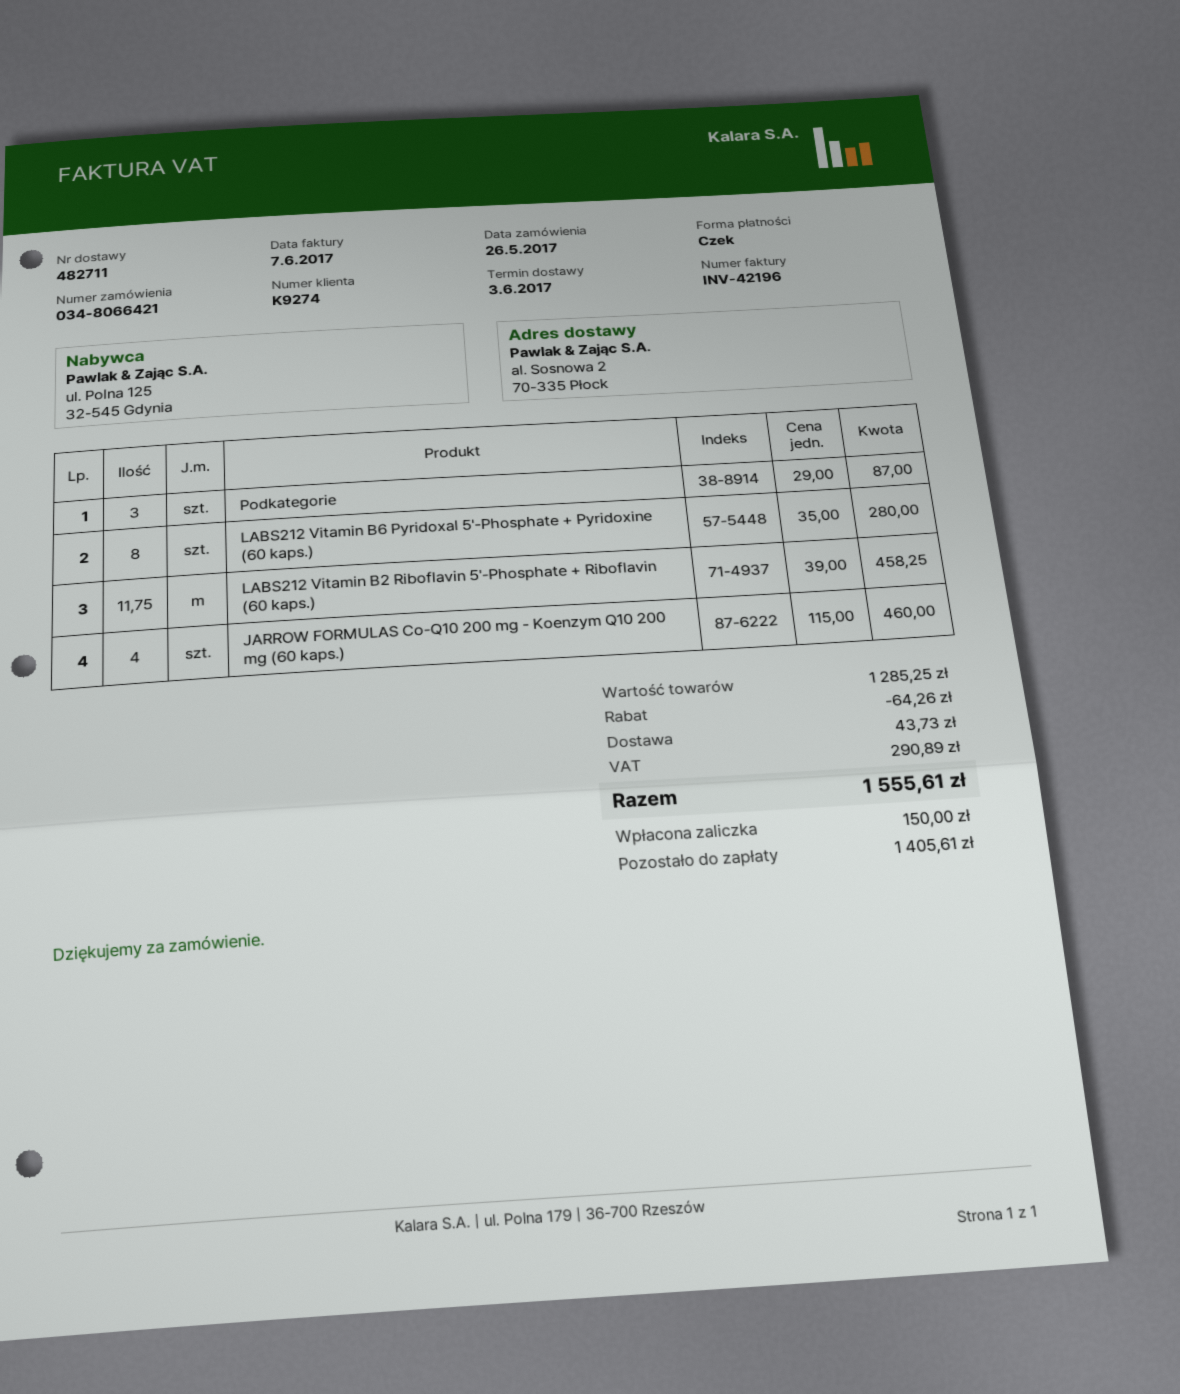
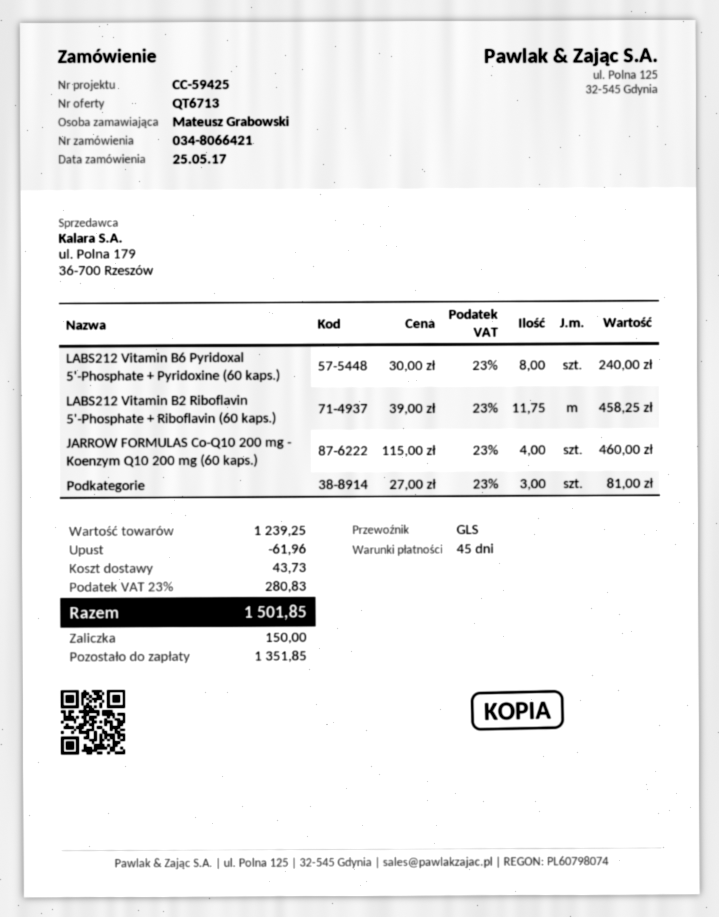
order date: 2017-05-26 -> 2017-05-25
Podkategorie: 3 x 29.00 = 87.00 -> 3 x 27.00 = 81.00
LABS212 Vitamin B6 Pyridoxal 5'-Phosphate + Pyridoxine (60 kaps.): 8 x 35.00 = 280.00 -> 8 x 30.00 = 240.00
subtotal: 1285.25 -> 1239.25
discount: 64.26 -> 61.96
tax: 290.89 -> 280.83
total: 1555.61 -> 1501.85
balance: 1405.61 -> 1351.85

